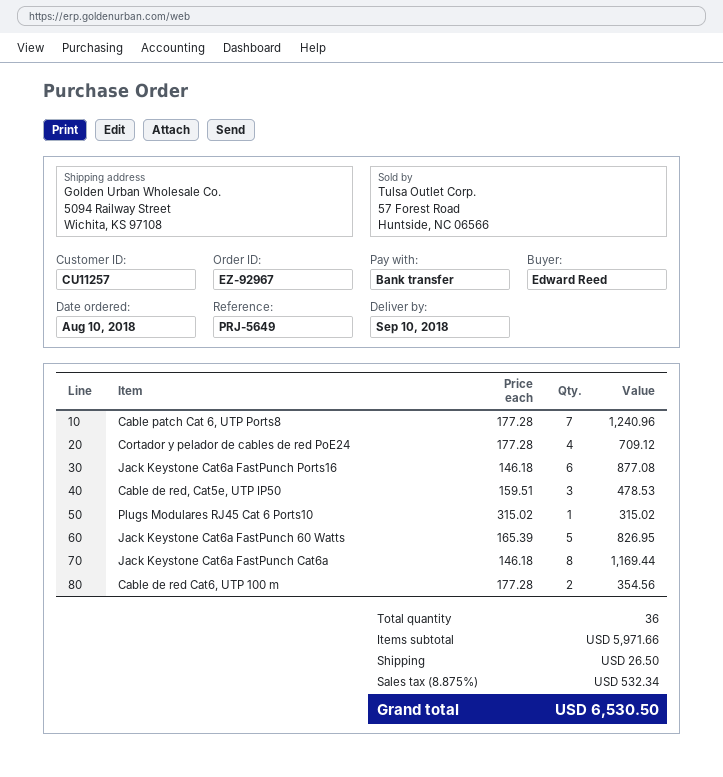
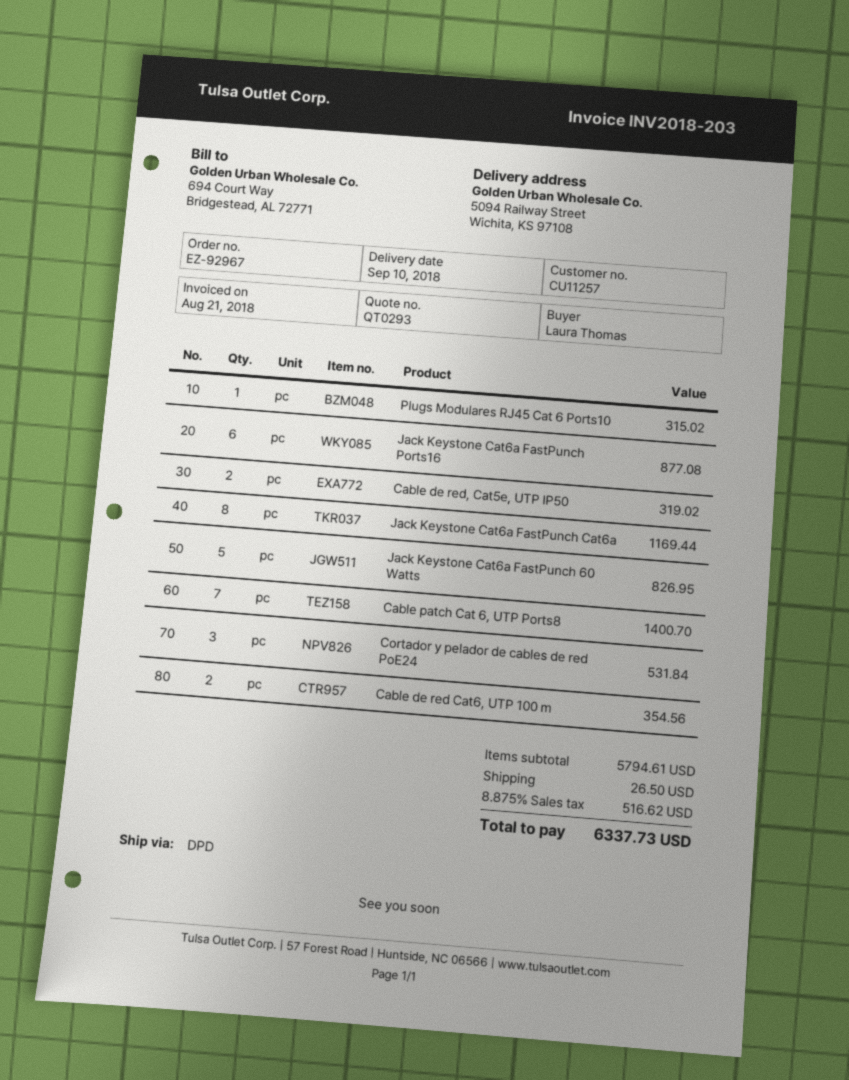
ordered by: Edward Reed -> Laura Thomas
Cable patch Cat 6, UTP Ports8: 7 for 1240.96 -> 7 for 1400.70
Cortador y pelador de cables de red PoE24: 4 for 709.12 -> 3 for 531.84
Cable de red, Cat5e, UTP IP50: 3 for 478.53 -> 2 for 319.02
subtotal: 5971.66 -> 5794.61
tax: 8.875% = 532.34 -> 8.875% = 516.62
total: 6530.50 -> 6337.73

